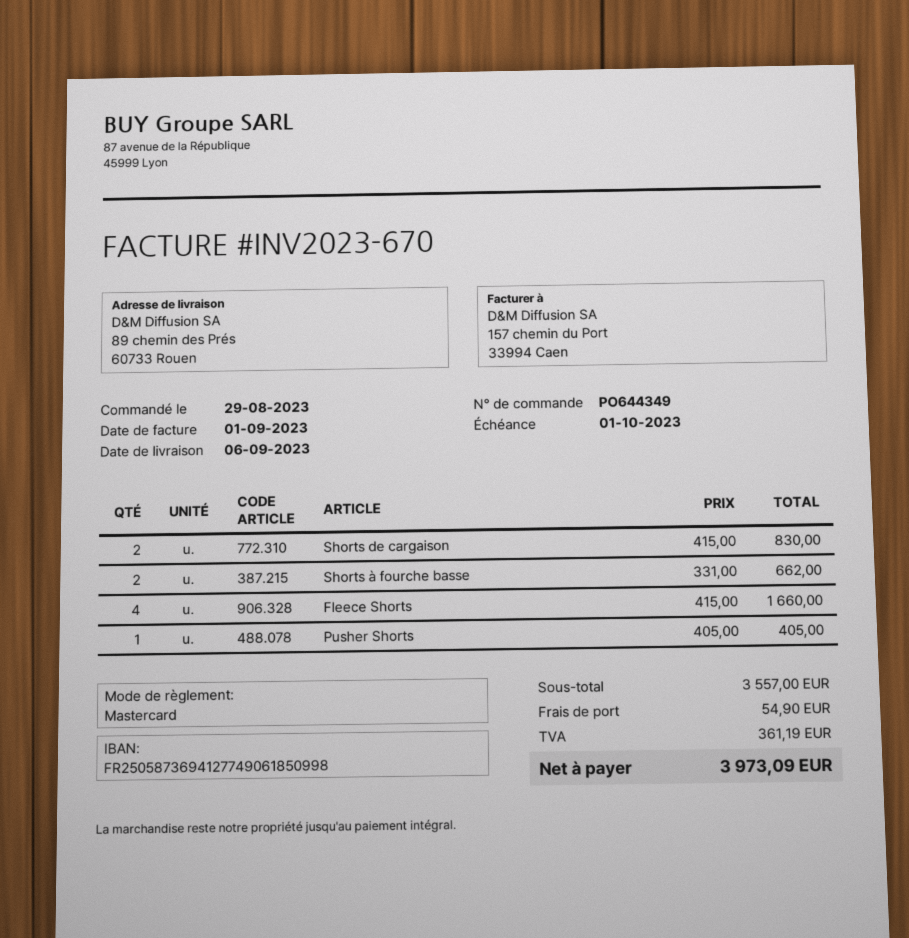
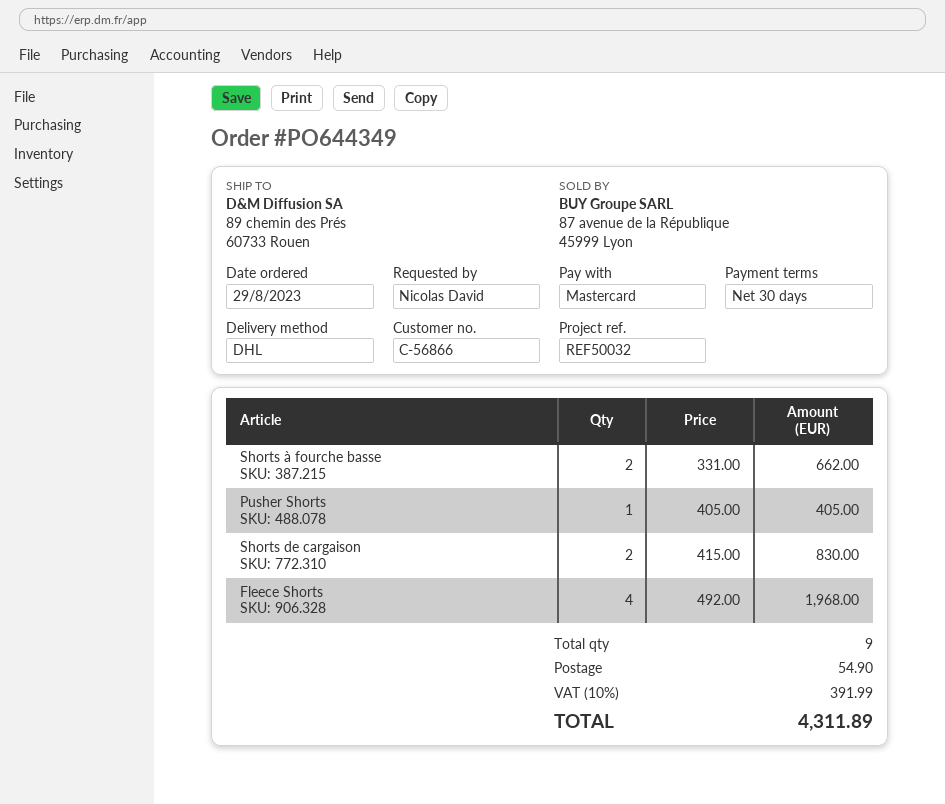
Fleece Shorts: 4 x 415.00 = 1660.00 -> 4 x 492.00 = 1968.00
tax: 361.19 -> 391.99
total: 3973.09 -> 4311.89

